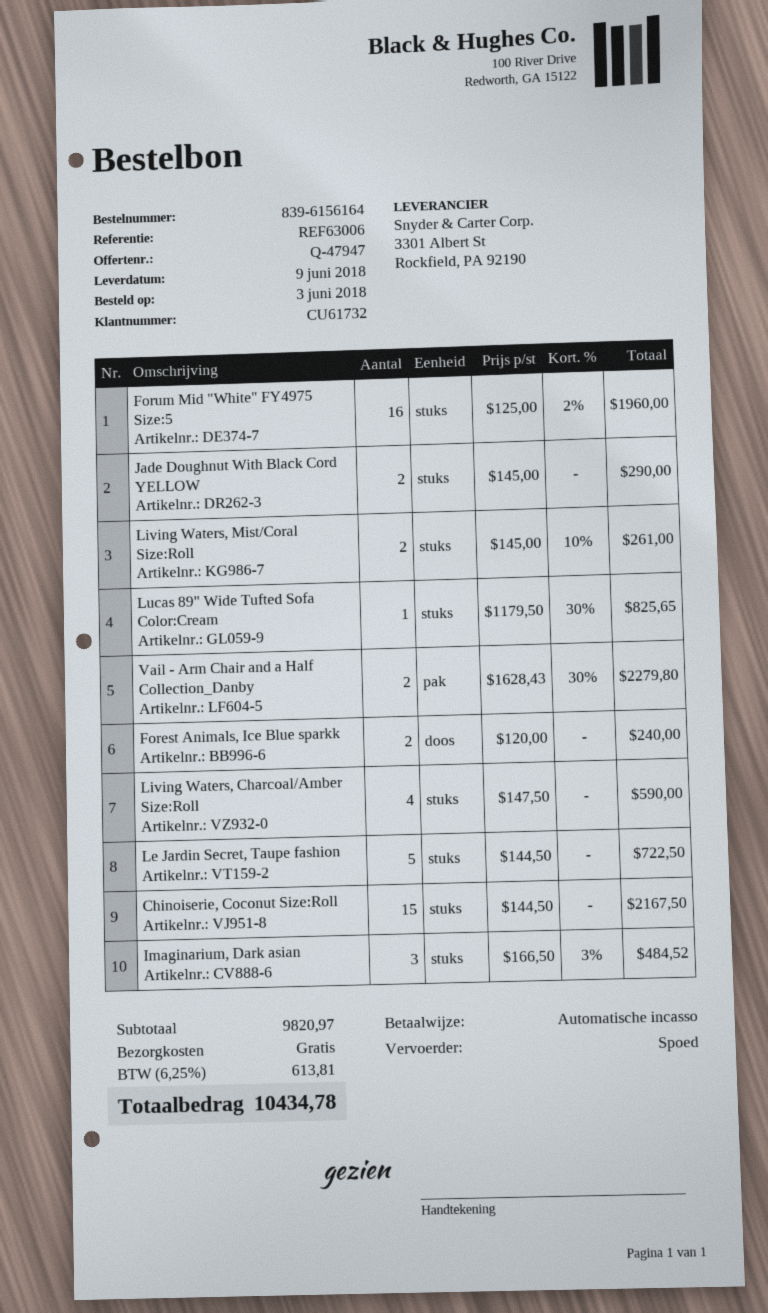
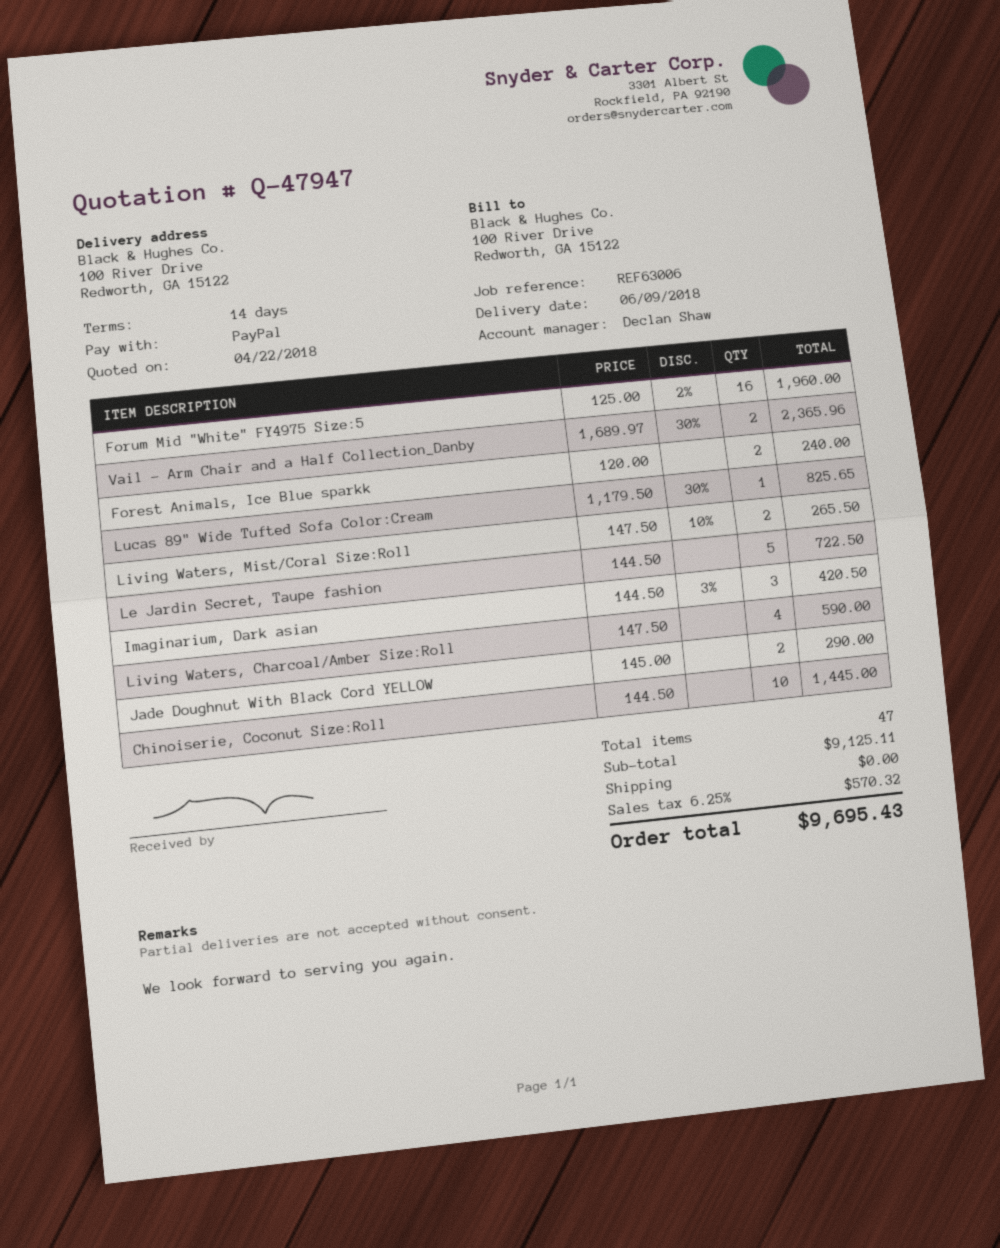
payment method: direct debit -> PayPal
Living Waters, Mist/Coral Size:Roll: 2 x 145.00 - 10% = 261.00 -> 2 x 147.50 - 10% = 265.50
Vail - Arm Chair and a Half Collection_Danby: 2 x 1628.43 - 30% = 2279.80 -> 2 x 1689.97 - 30% = 2365.96
Chinoiserie, Coconut Size:Roll: 15 x 144.50 = 2167.50 -> 10 x 144.50 = 1445.00
Imaginarium, Dark asian: 3 x 166.50 - 3% = 484.52 -> 3 x 144.50 - 3% = 420.50
subtotal: 9820.97 -> 9125.11
tax: 6.25% = 613.81 -> 6.25% = 570.32
total: 10434.78 -> 9695.43

